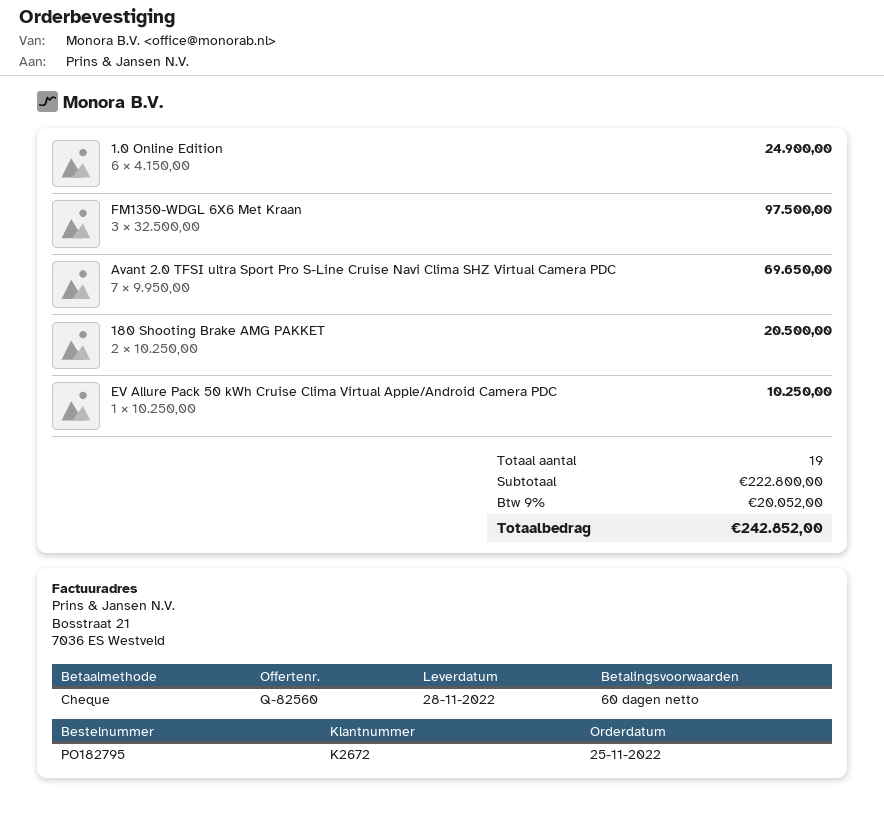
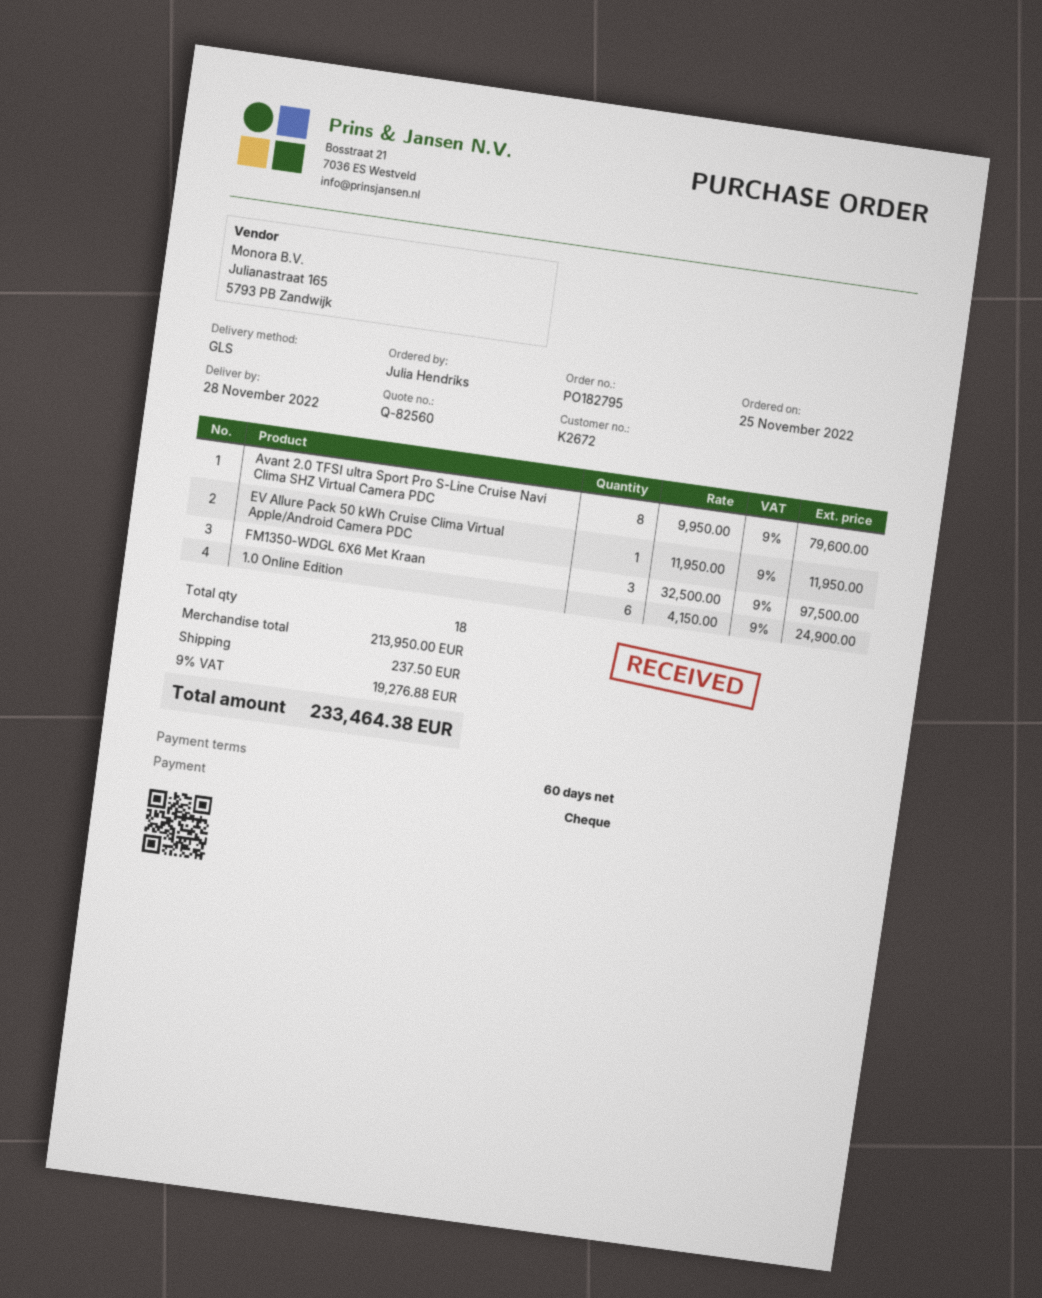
Avant 2.0 TFSI ultra Sport Pro S-Line Cruise Navi Clima SHZ Virtual Camera PDC: 7 x 9950.00 = 69650.00 -> 8 x 9950.00 = 79600.00
180 Shooting Brake AMG PAKKET: 2 x 10250.00 = 20500.00 -> none
EV Allure Pack 50 kWh Cruise Clima Virtual Apple/Android Camera PDC: 1 x 10250.00 = 10250.00 -> 1 x 11950.00 = 11950.00
total quantity: 19 -> 18
subtotal: 222800.00 -> 213950.00
shipping: none -> 237.50
tax: 9% = 20052.00 -> 9% = 19276.88
total: 242852.00 -> 233464.38

